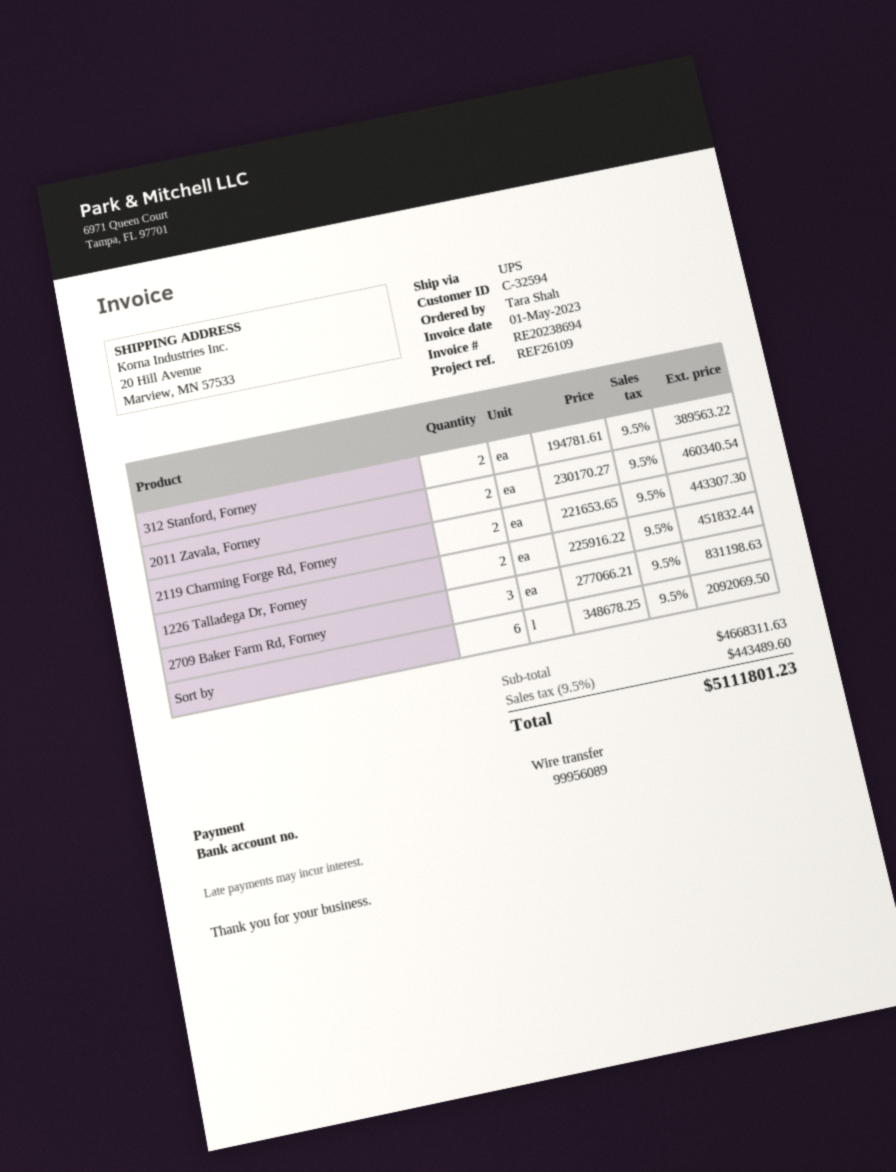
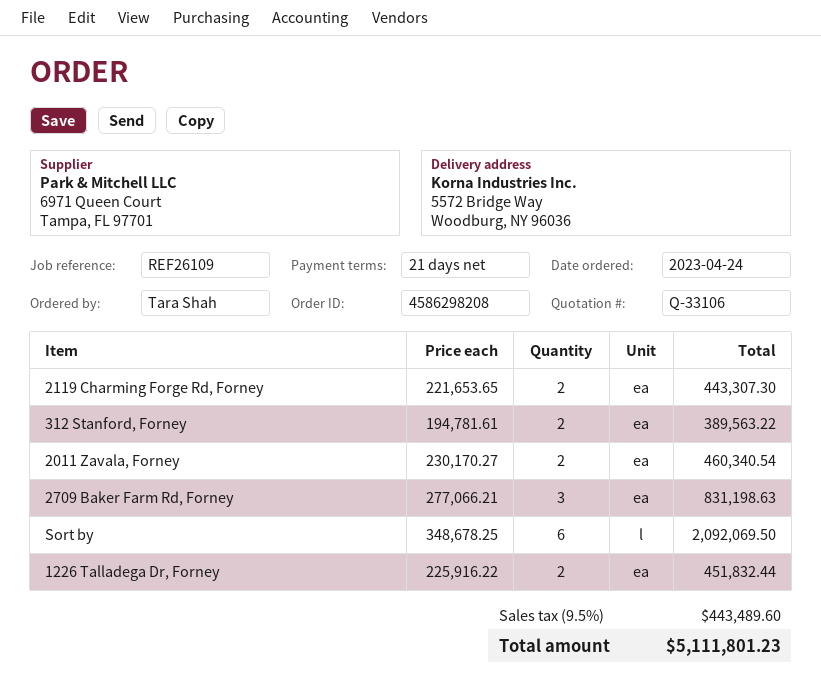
ship to: 20 Hill Avenue, Marview, MN 57533 -> 5572 Bridge Way, Woodburg, NY 96036

